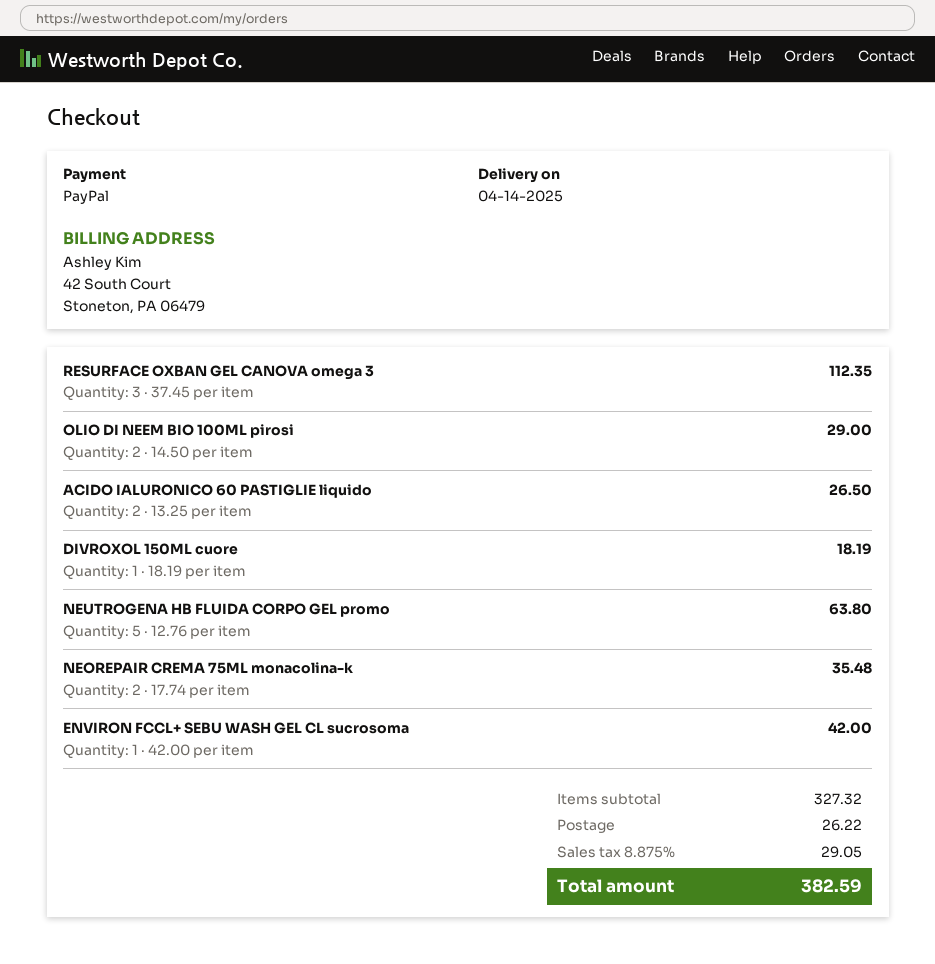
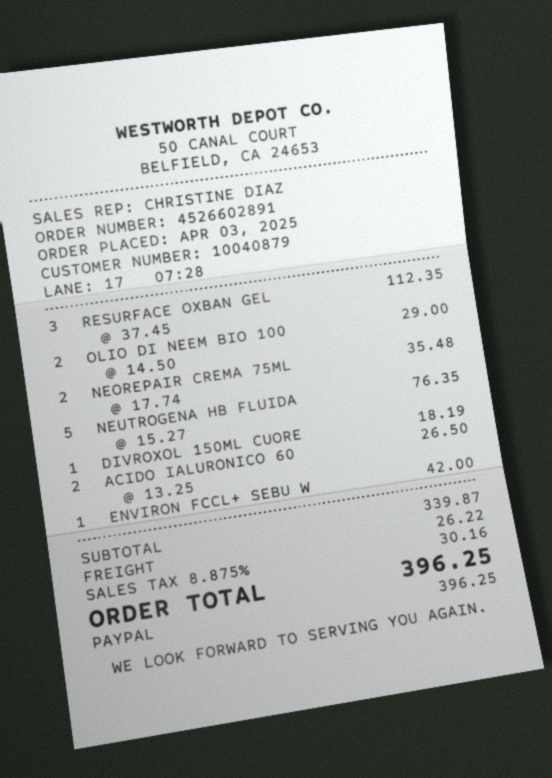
NEUTROGENA HB FLUIDA CORPO GEL promo: 5 x 12.76 = 63.80 -> 5 x 15.27 = 76.35
subtotal: 327.32 -> 339.87
tax: 8.875% = 29.05 -> 8.875% = 30.16
total: 382.59 -> 396.25

